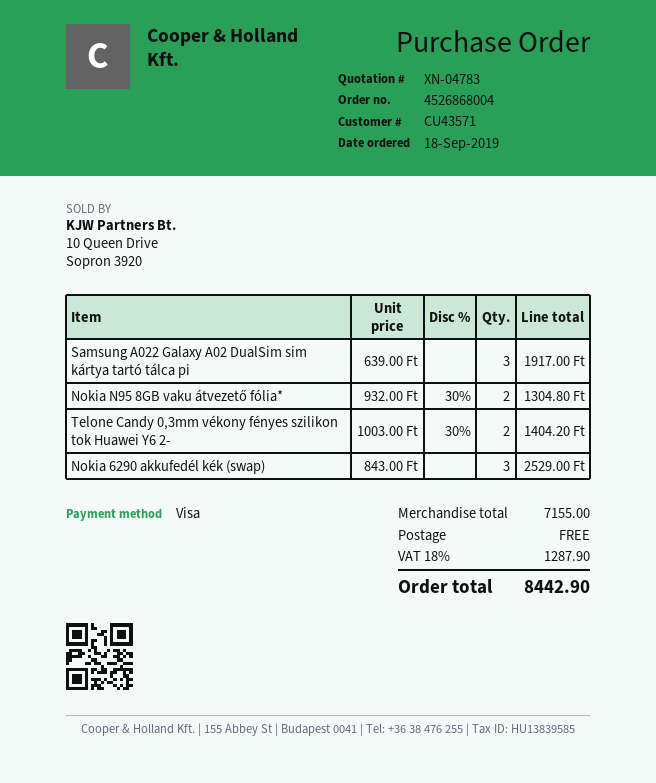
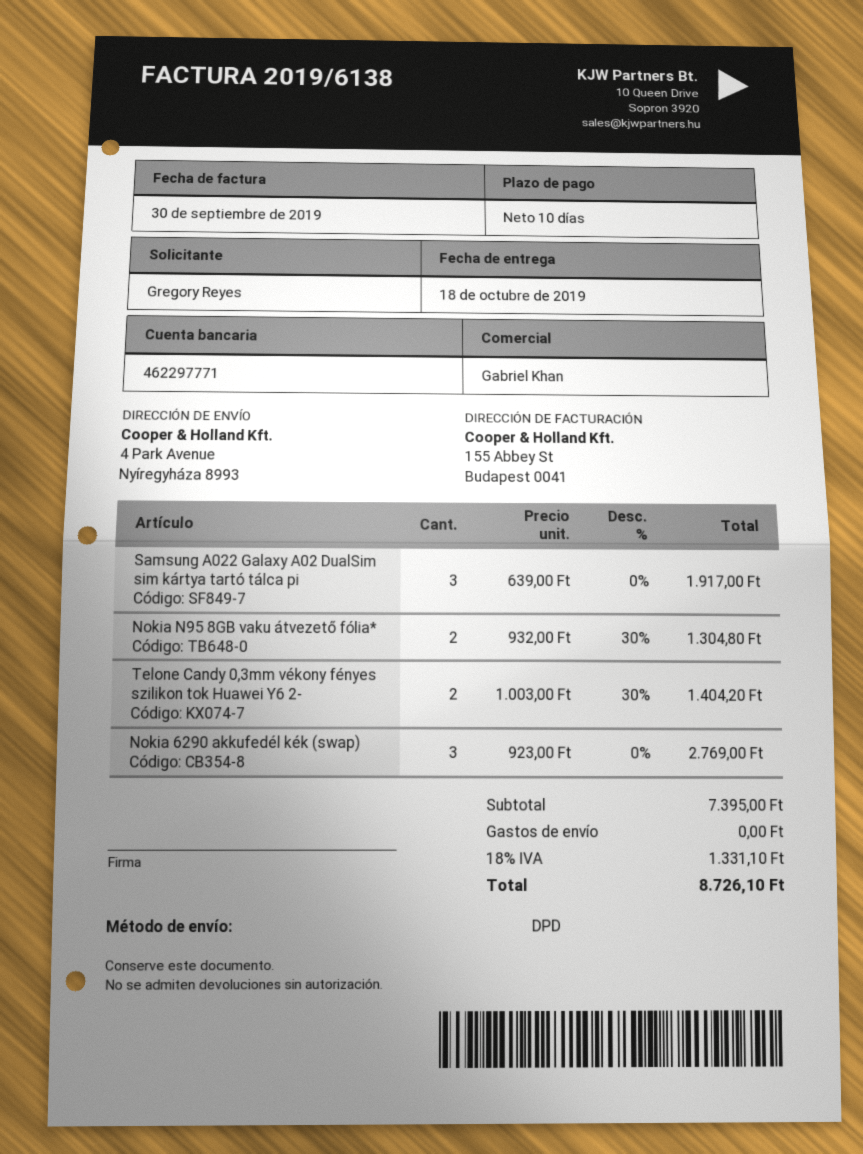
Nokia 6290 akkufedél kék (swap): 3 x 843.00 = 2529.00 -> 3 x 923.00 = 2769.00
subtotal: 7155.00 -> 7395.00
tax: 18% = 1287.90 -> 18% = 1331.10
total: 8442.90 -> 8726.10

